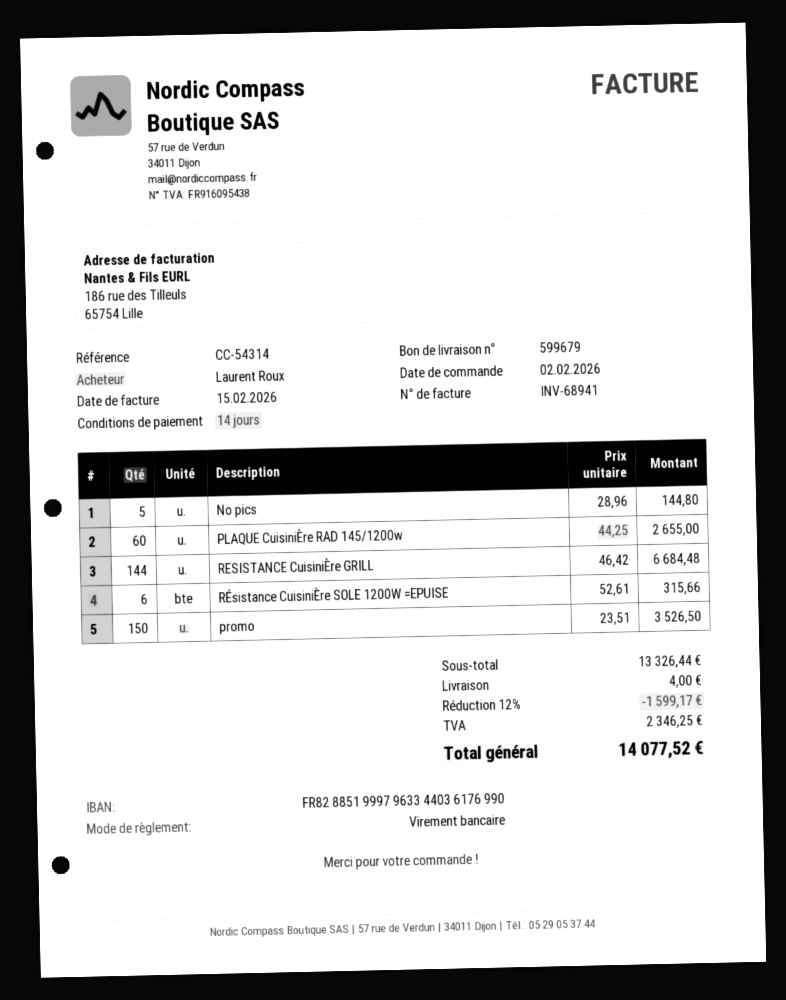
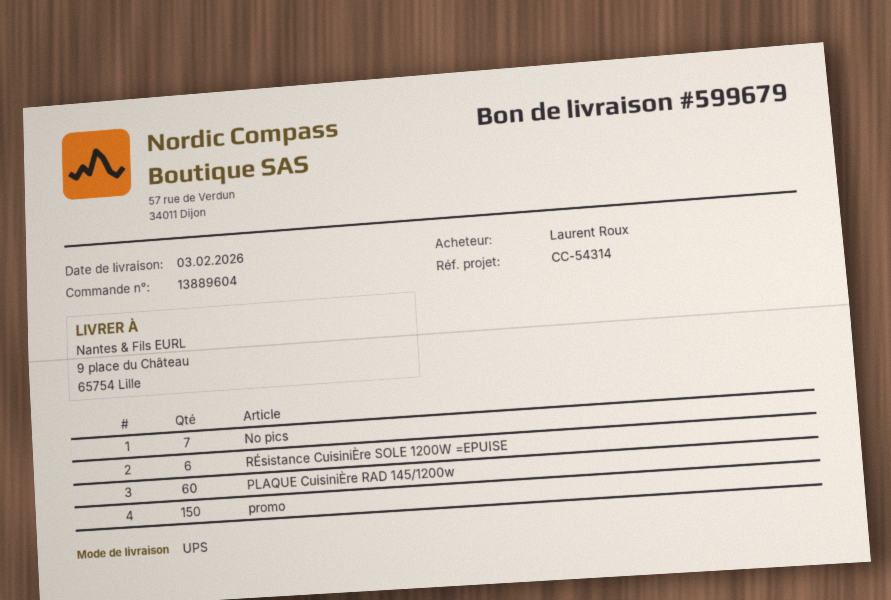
No pics: 5 -> 7
RESISTANCE CuisiniÈre GRILL: 144 -> none

